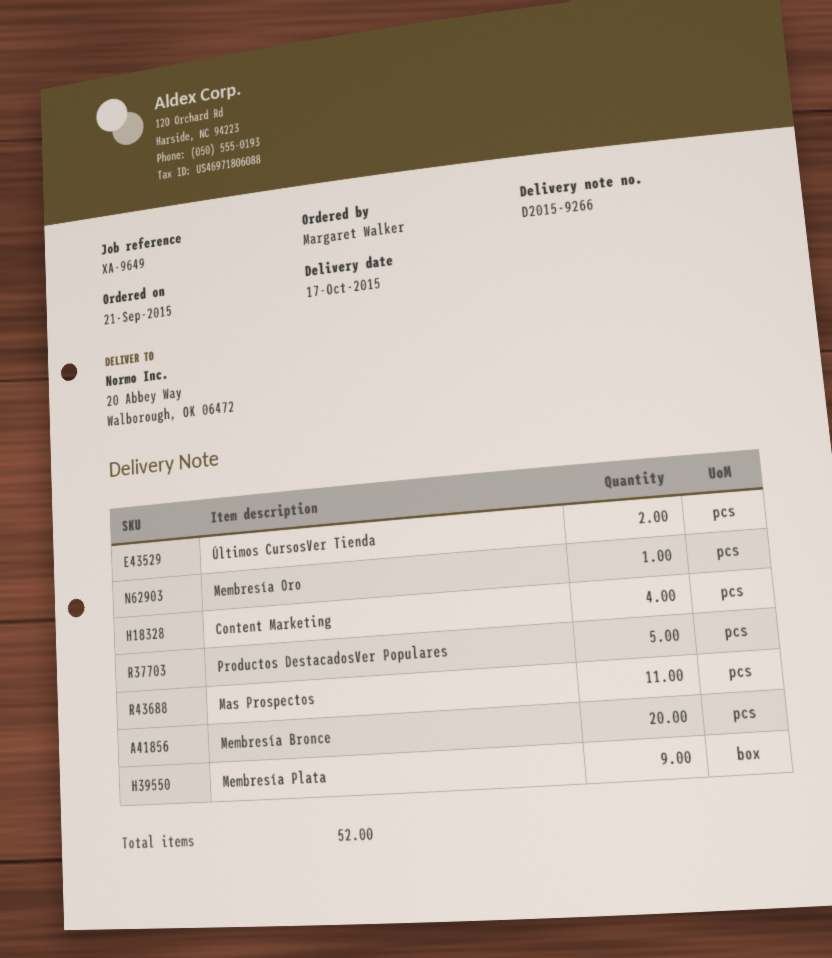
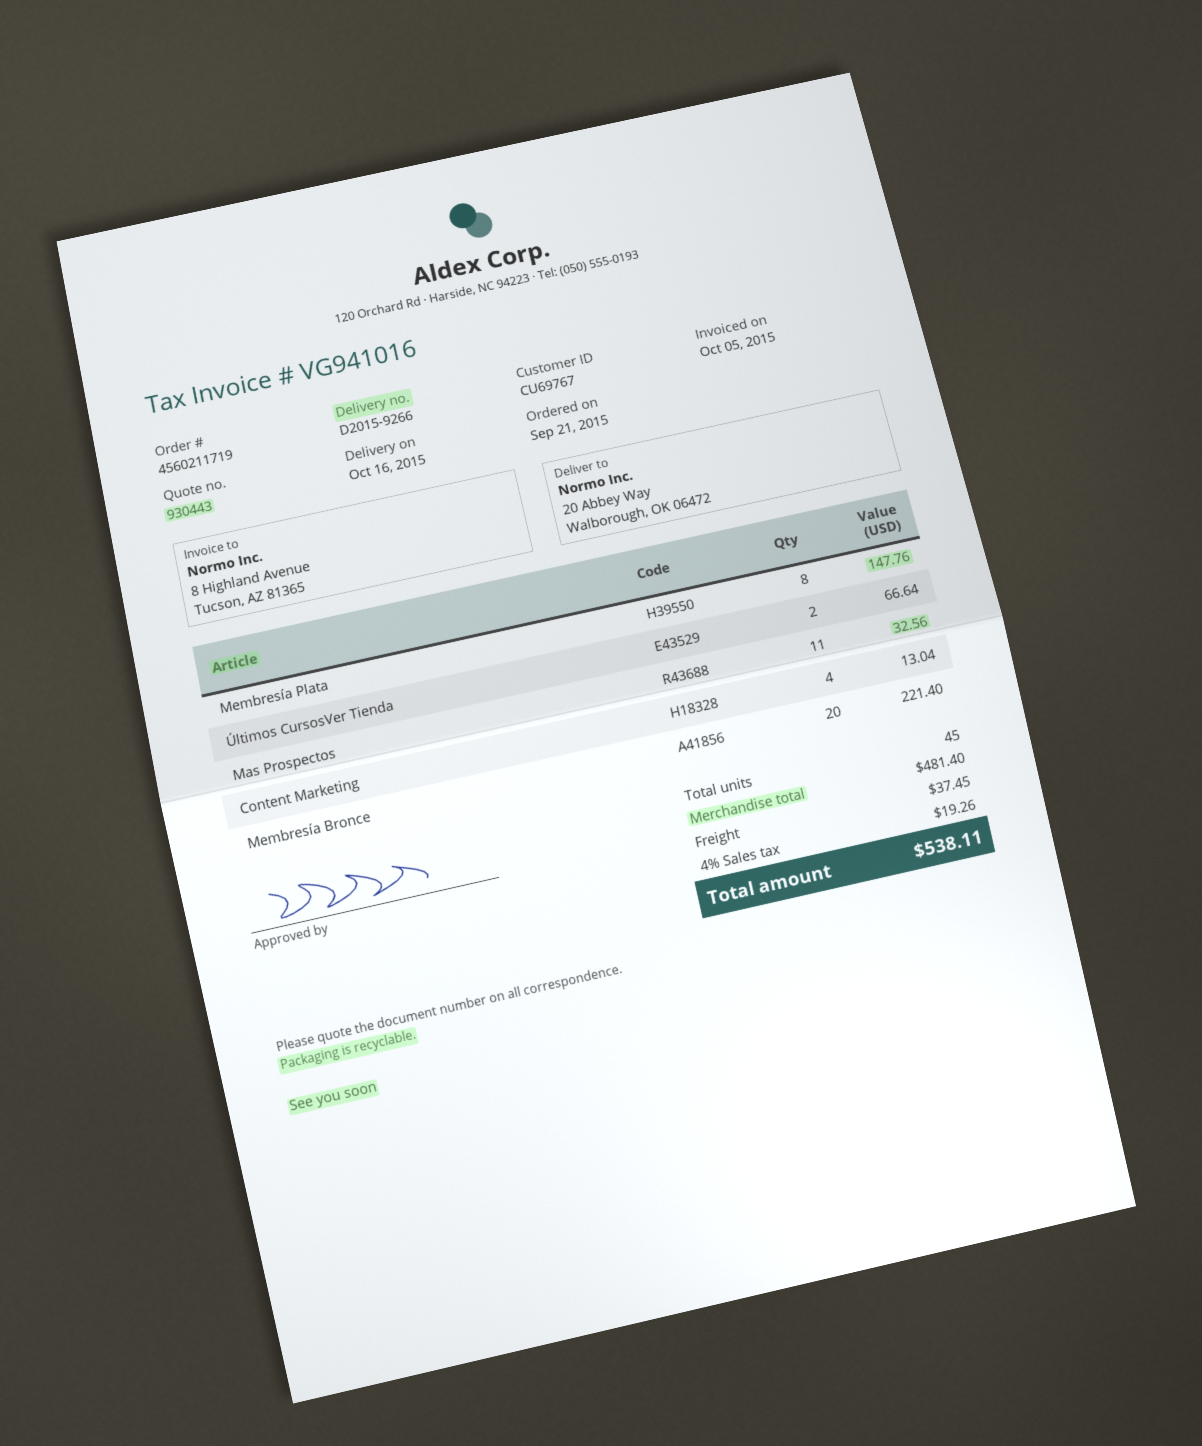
delivery date: 2015-10-17 -> 2015-10-16
Membresía Oro: 1 -> none
Productos DestacadosVer Populares: 5 -> none
Membresía Plata: 9 -> 8
total quantity: 52 -> 45

